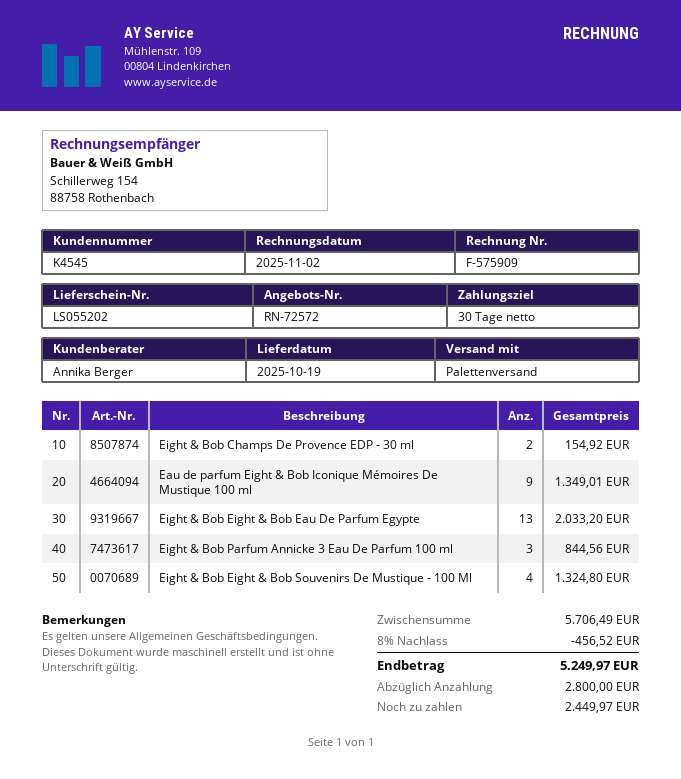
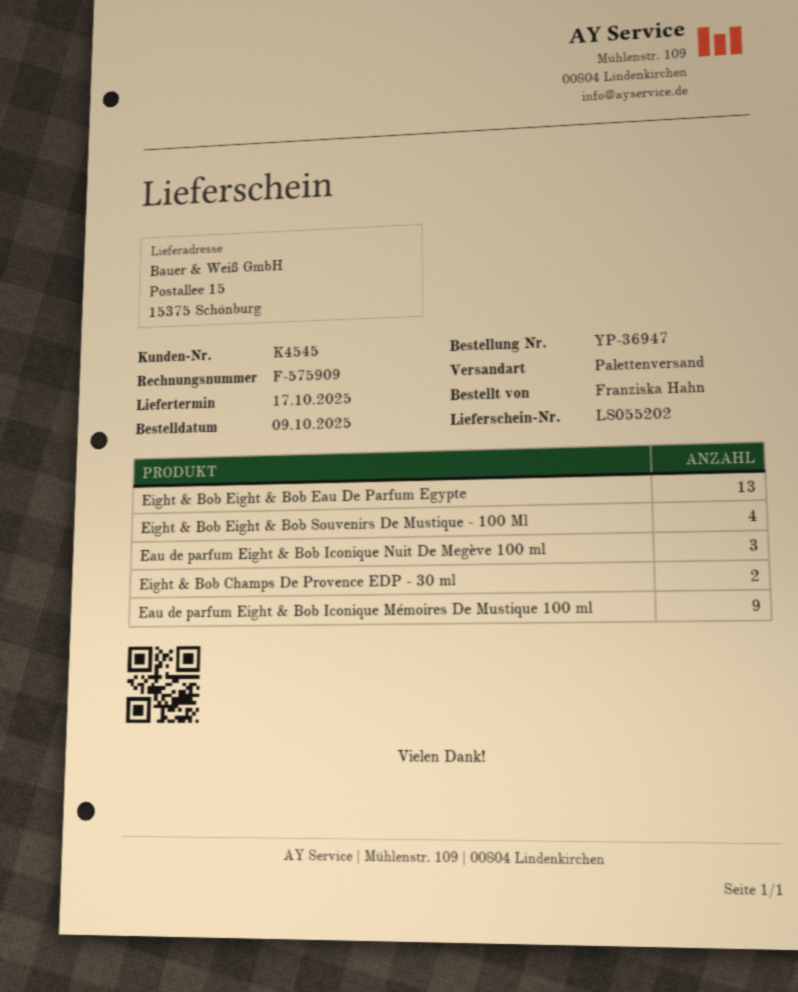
delivery date: 2025-10-19 -> 2025-10-17
Eight & Bob Parfum Annicke 3 Eau De Parfum 100 ml: 3 -> none
Eau de parfum Eight & Bob Iconique Nuit De Megève 100 ml: none -> 3

